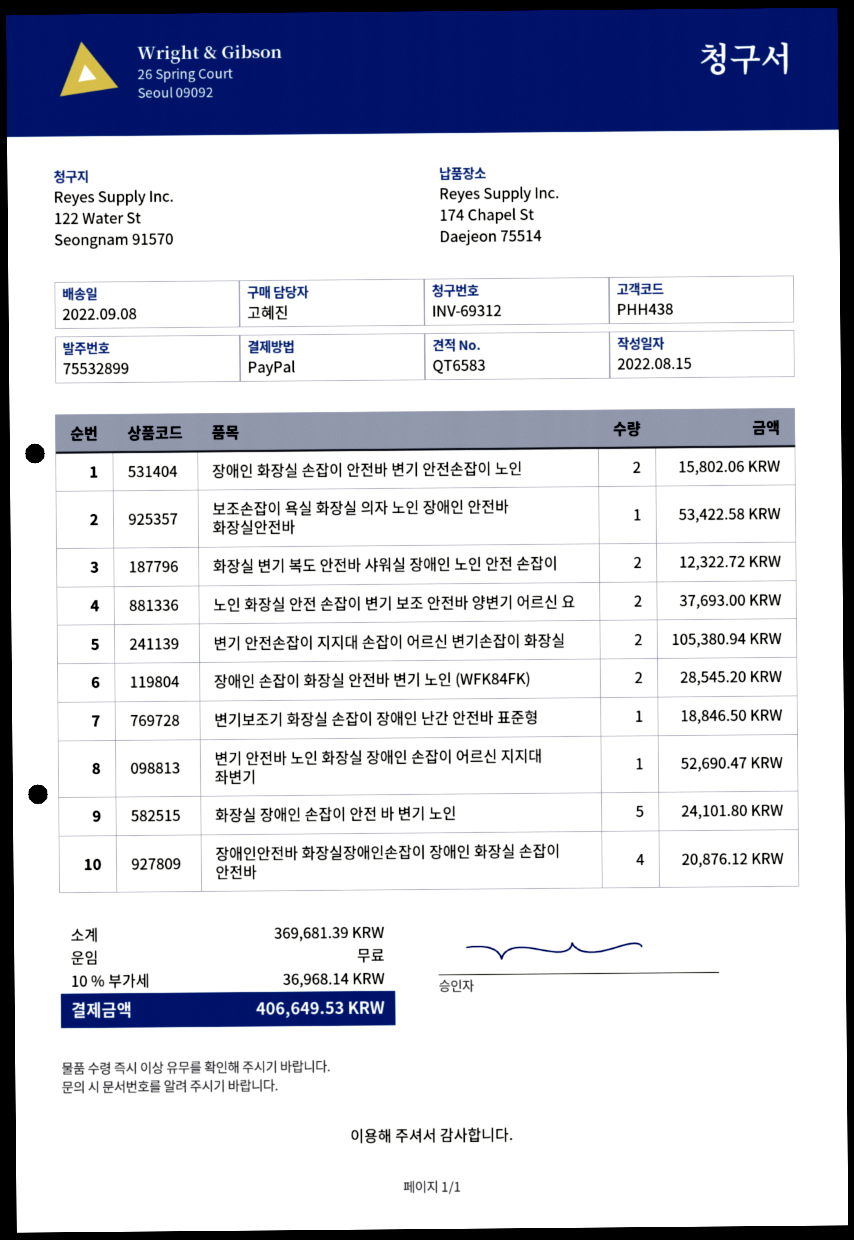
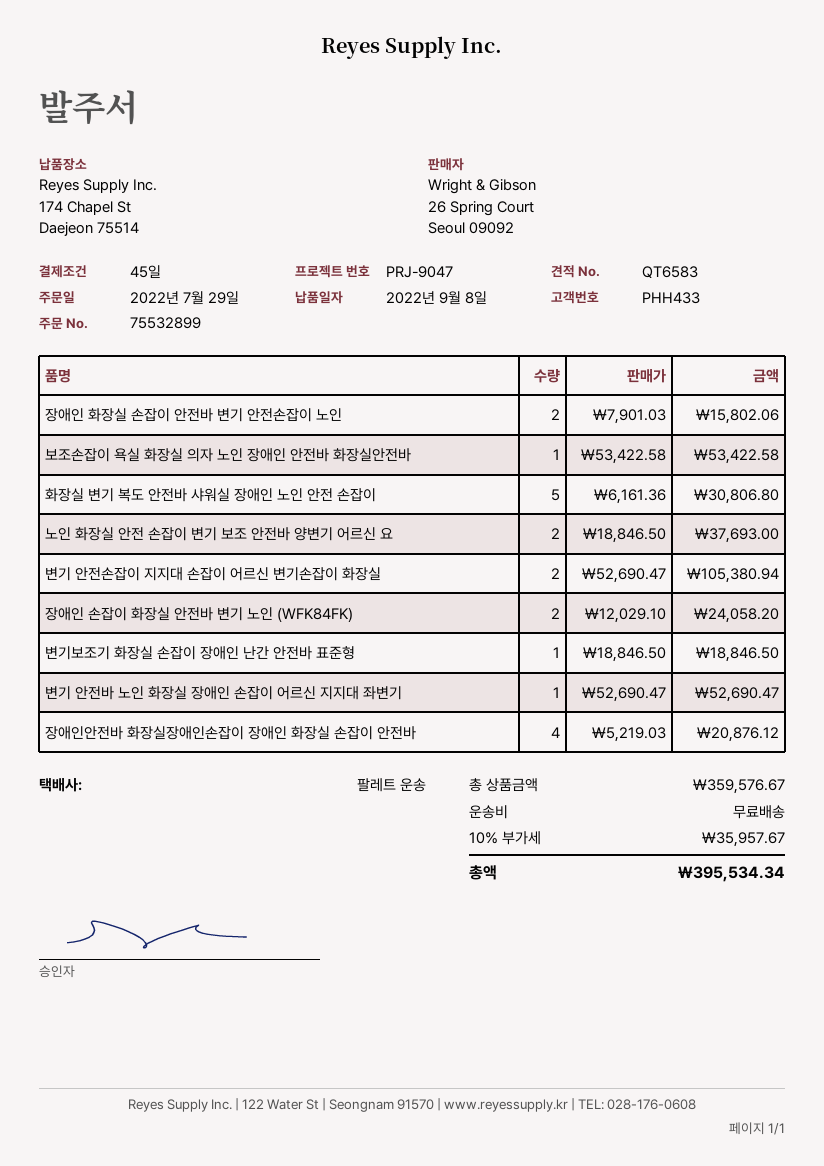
customer number: PHH438 -> PHH433
화장실 변기 복도 안전바 샤워실 장애인 노인 안전 손잡이: 2 for 12322.72 -> 5 for 30806.80
장애인 손잡이 화장실 안전바 변기 노인 (WFK84FK): 2 for 28545.20 -> 2 for 24058.20
화장실 장애인 손잡이 안전 바 변기 노인: 5 for 24101.80 -> none
subtotal: 369681.39 -> 359576.67
tax: 10% = 36968.14 -> 10% = 35957.67
total: 406649.53 -> 395534.34

